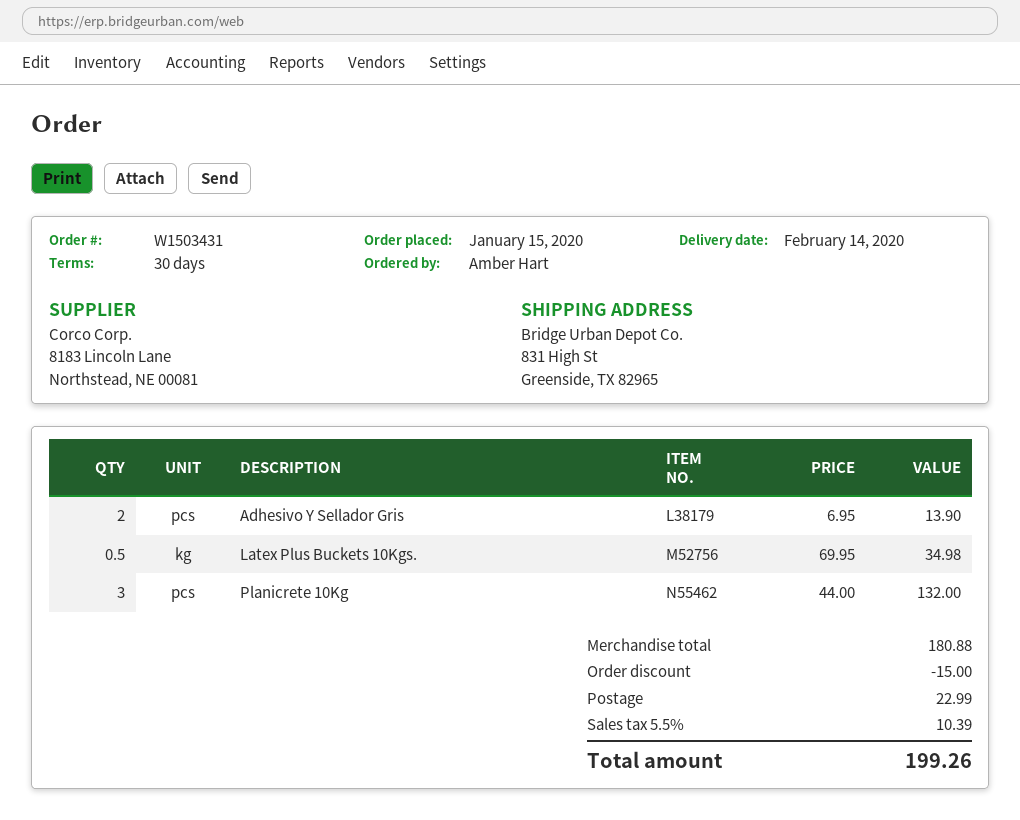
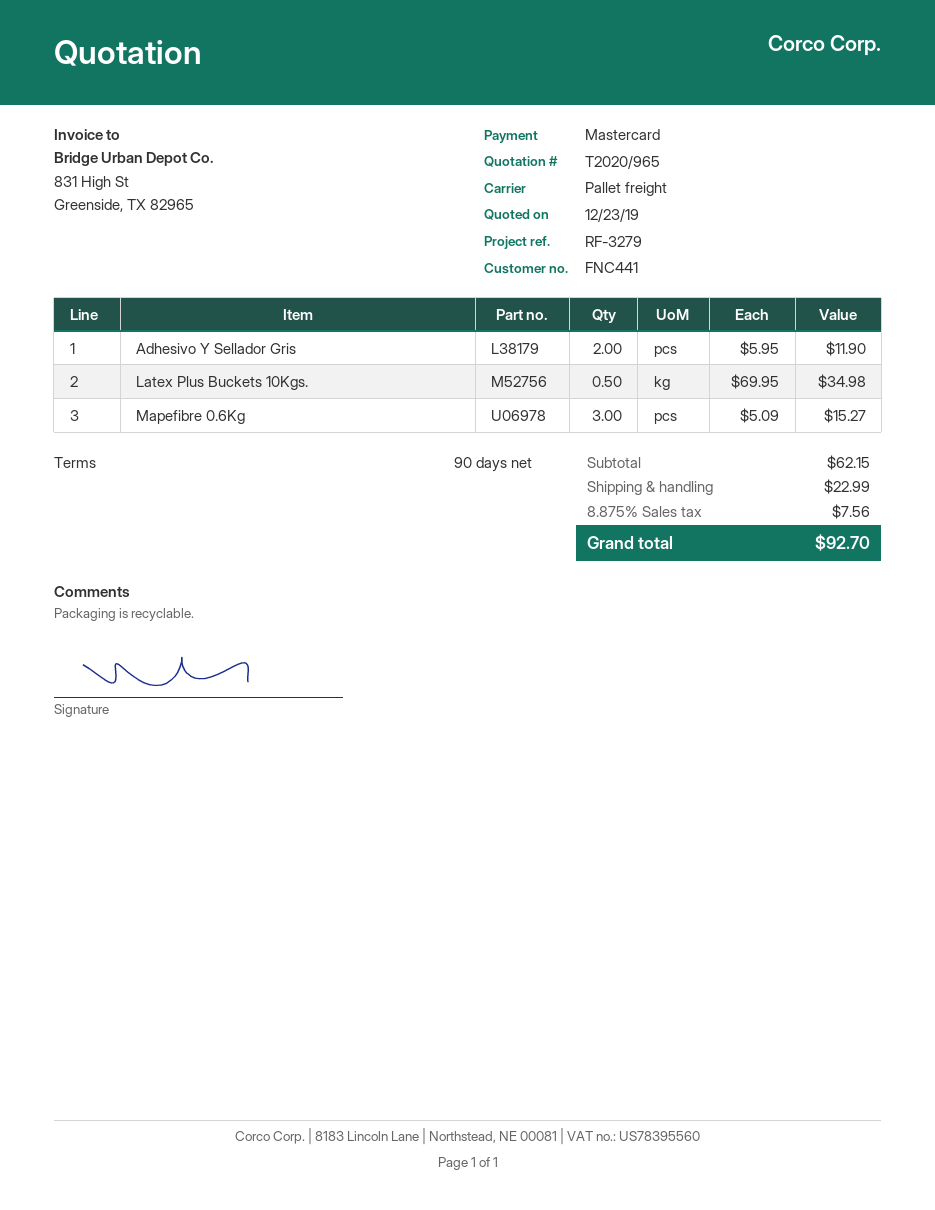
payment terms: 30 days -> 90 days
Adhesivo Y Sellador Gris: 2 x 6.95 = 13.90 -> 2 x 5.95 = 11.90
Planicrete 10Kg: 3 x 44.00 = 132.00 -> none
Mapefibre 0.6Kg: none -> 3 x 5.09 = 15.27
subtotal: 180.88 -> 62.15
discount: 15.00 -> none
tax: 5.5% = 10.39 -> 8.875% = 7.56
total: 199.26 -> 92.70

